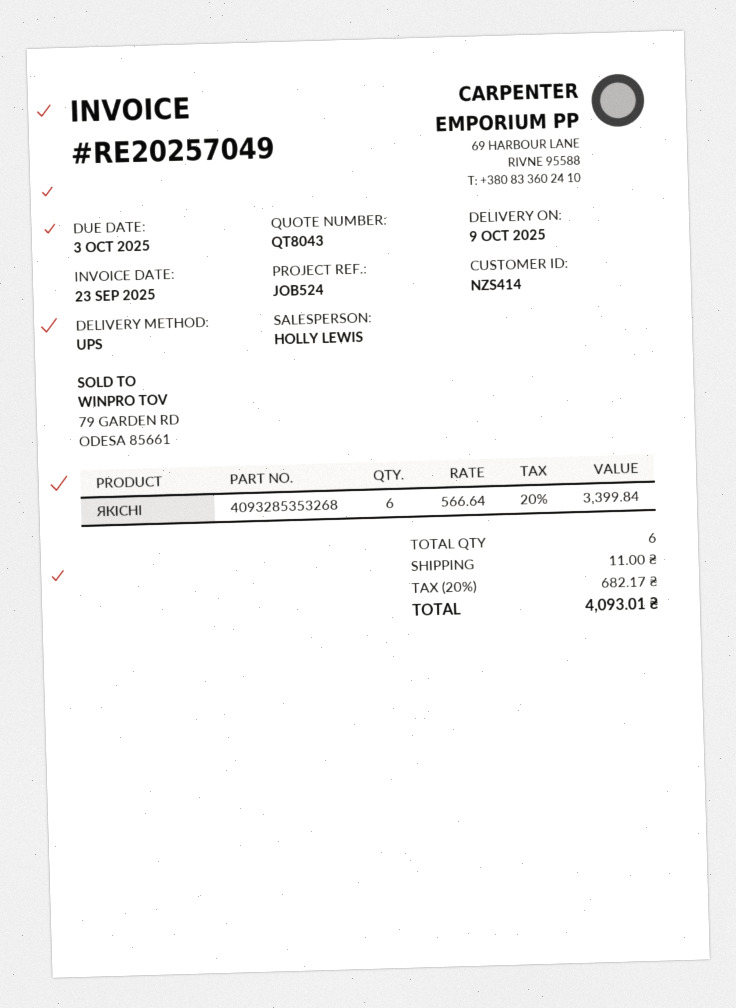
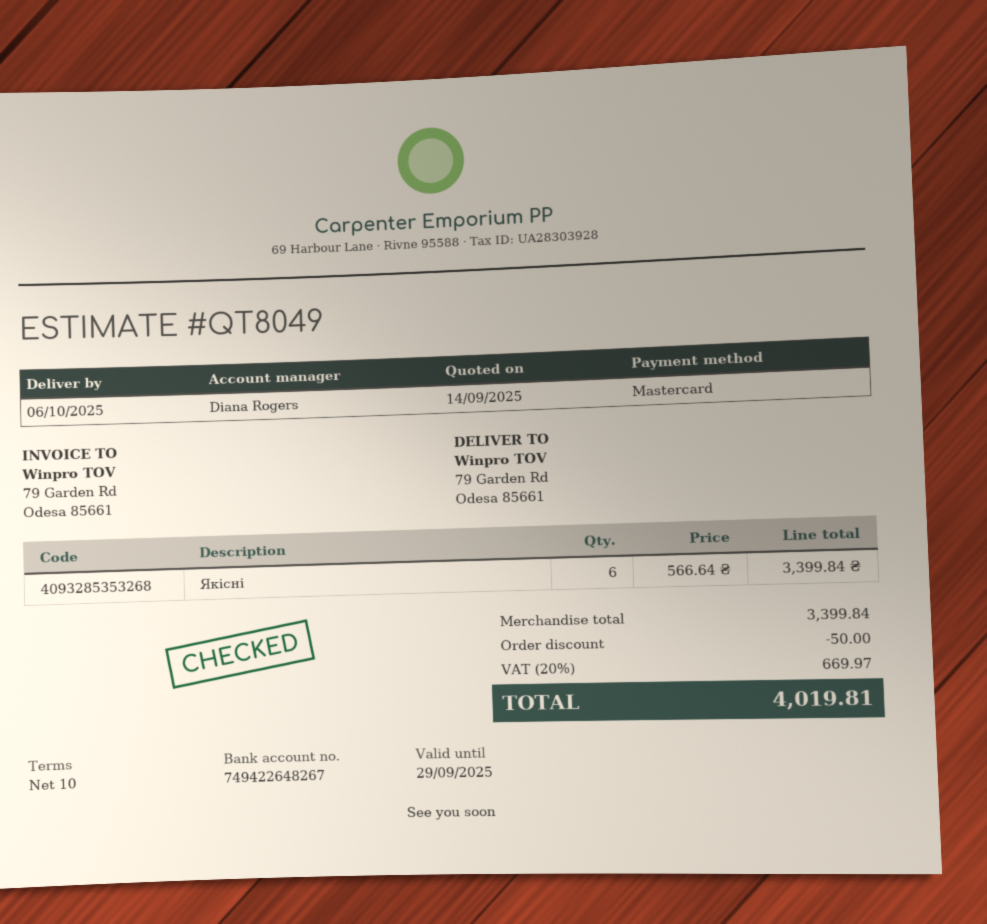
quote number: QT8043 -> QT8049
delivery date: 2025-10-09 -> 2025-10-06
sales rep: HOLLY LEWIS -> Diana Rogers
discount: none -> 50.00
shipping: 11.00 -> none
tax: 20% = 682.17 -> 20% = 669.97
total: 4093.01 -> 4019.81

